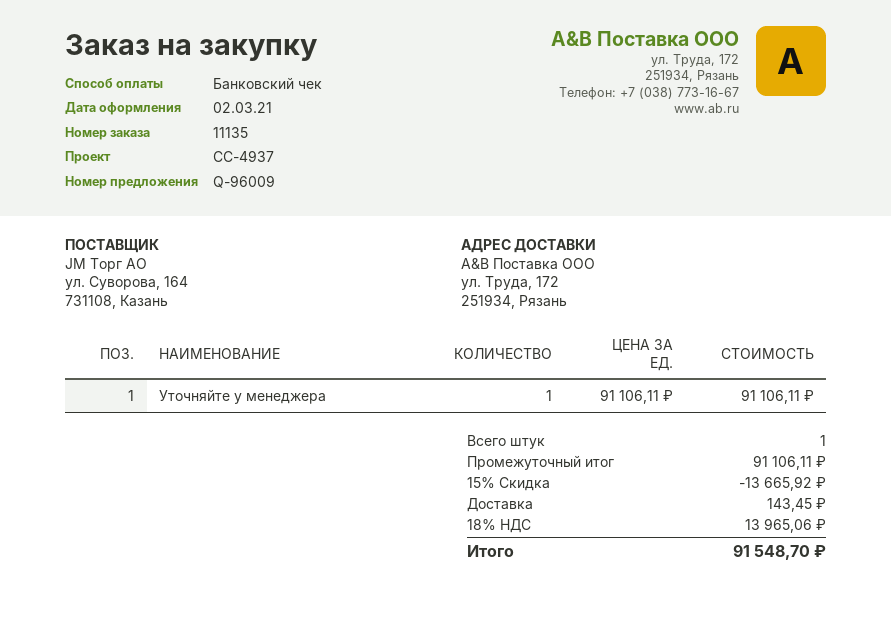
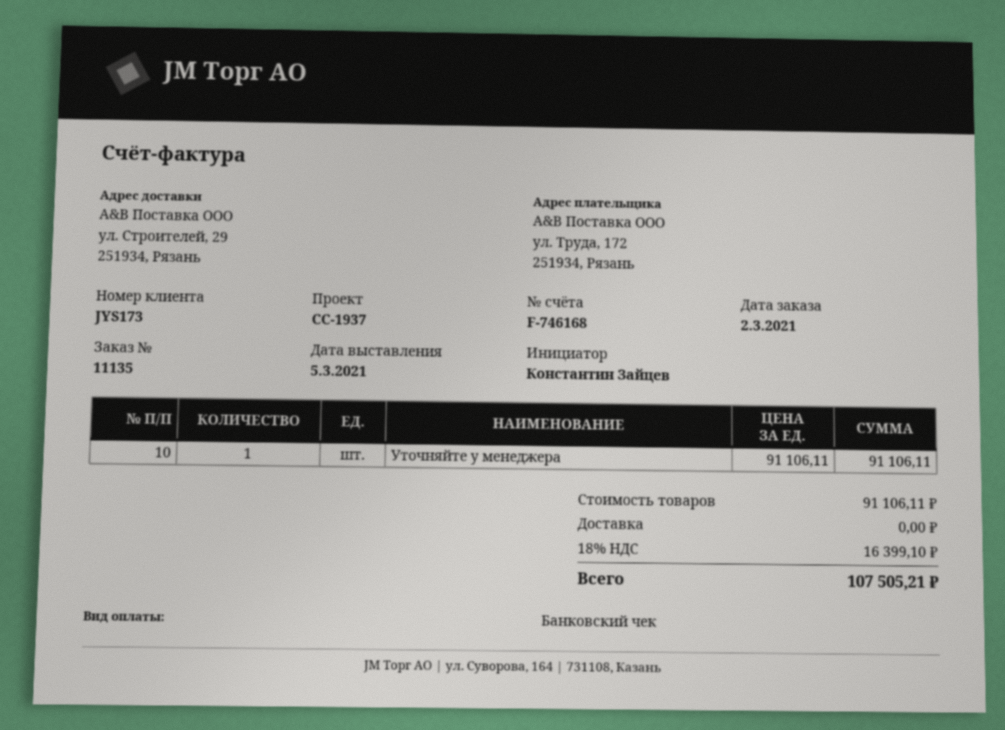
reference: CC-4937 -> CC-1937
ship to: ул. Труда, 172, 251934, Рязань -> ул. Строителей, 29, 251934, Рязань
discount: 15% = 13665.92 -> none
shipping: 143.45 -> 0.00
tax: 18% = 13965.06 -> 18% = 16399.10
total: 91548.70 -> 107505.21

